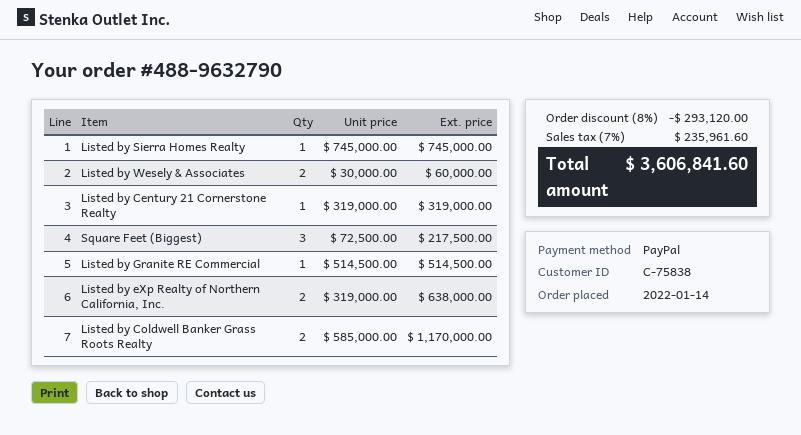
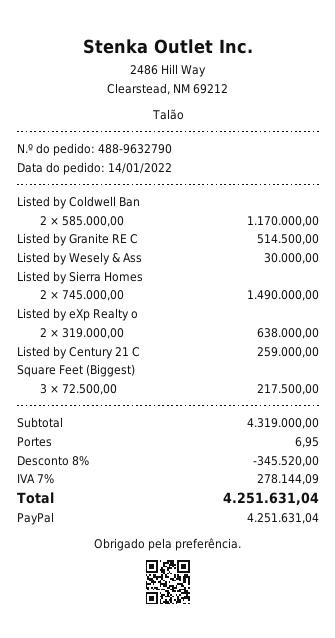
Listed by Sierra Homes Realty: 1 x 745000.00 = 745000.00 -> 2 x 745000.00 = 1490000.00
Listed by Wesely & Associates: 2 x 30000.00 = 60000.00 -> 1 x 30000.00 = 30000.00
Listed by Century 21 Cornerstone Realty: 1 x 319000.00 = 319000.00 -> 1 x 259000.00 = 259000.00
discount: 8% = 293120.00 -> 8% = 345520.00
shipping: none -> 6.95
tax: 7% = 235961.60 -> 7% = 278144.09
total: 3606841.60 -> 4251631.04

